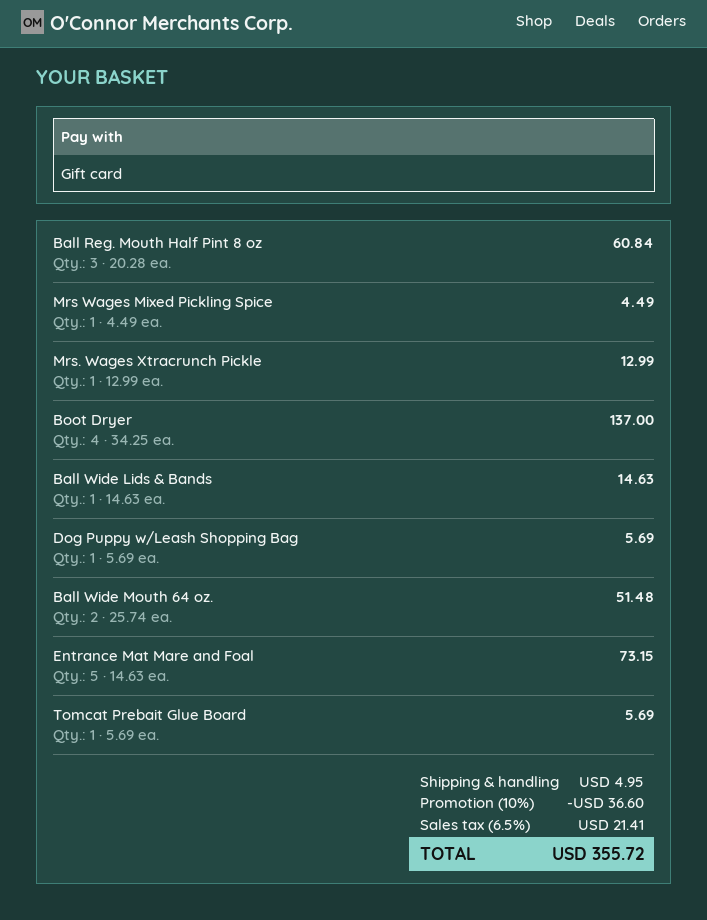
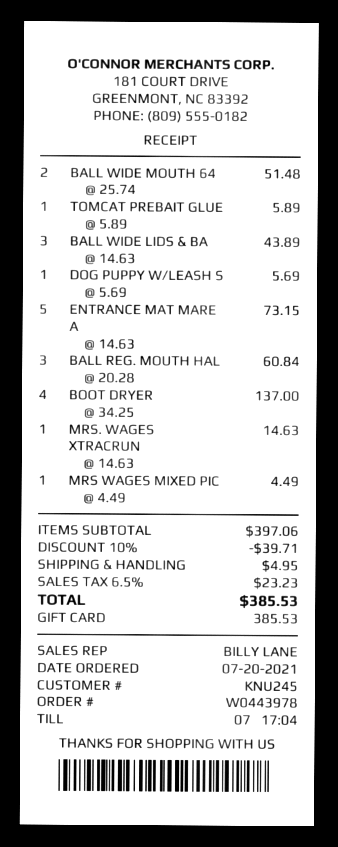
Mrs. Wages Xtracrunch Pickle: 1 x 12.99 = 12.99 -> 1 x 14.63 = 14.63
Ball Wide Lids & Bands: 1 x 14.63 = 14.63 -> 3 x 14.63 = 43.89
Tomcat Prebait Glue Board: 1 x 5.69 = 5.69 -> 1 x 5.89 = 5.89
discount: 10% = 36.60 -> 10% = 39.71
tax: 6.5% = 21.41 -> 6.5% = 23.23
total: 355.72 -> 385.53

